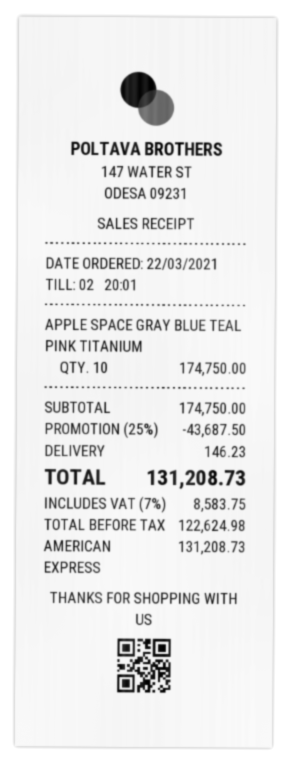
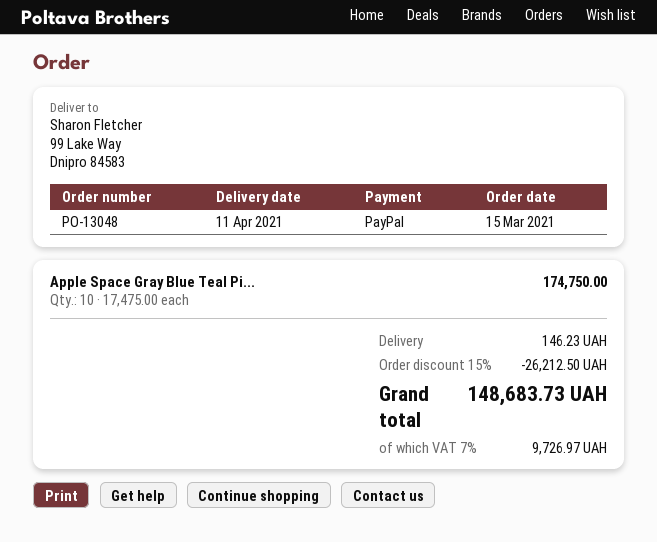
order date: 2021-03-22 -> 2021-03-15
payment method: American Express -> PayPal
discount: 25% = 43687.50 -> 15% = 26212.50
tax: 7% = 8583.75 -> 7% = 9726.97
total: 131208.73 -> 148683.73

